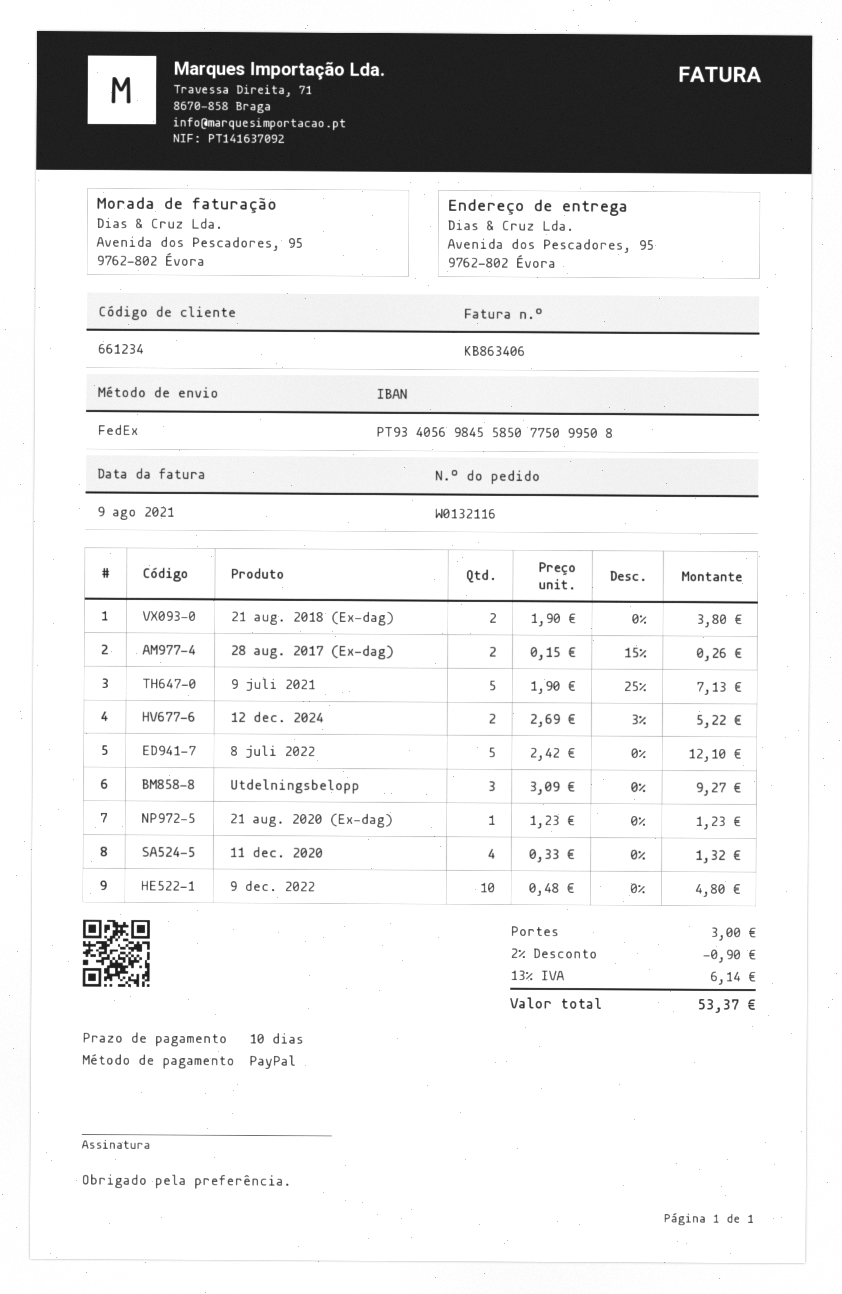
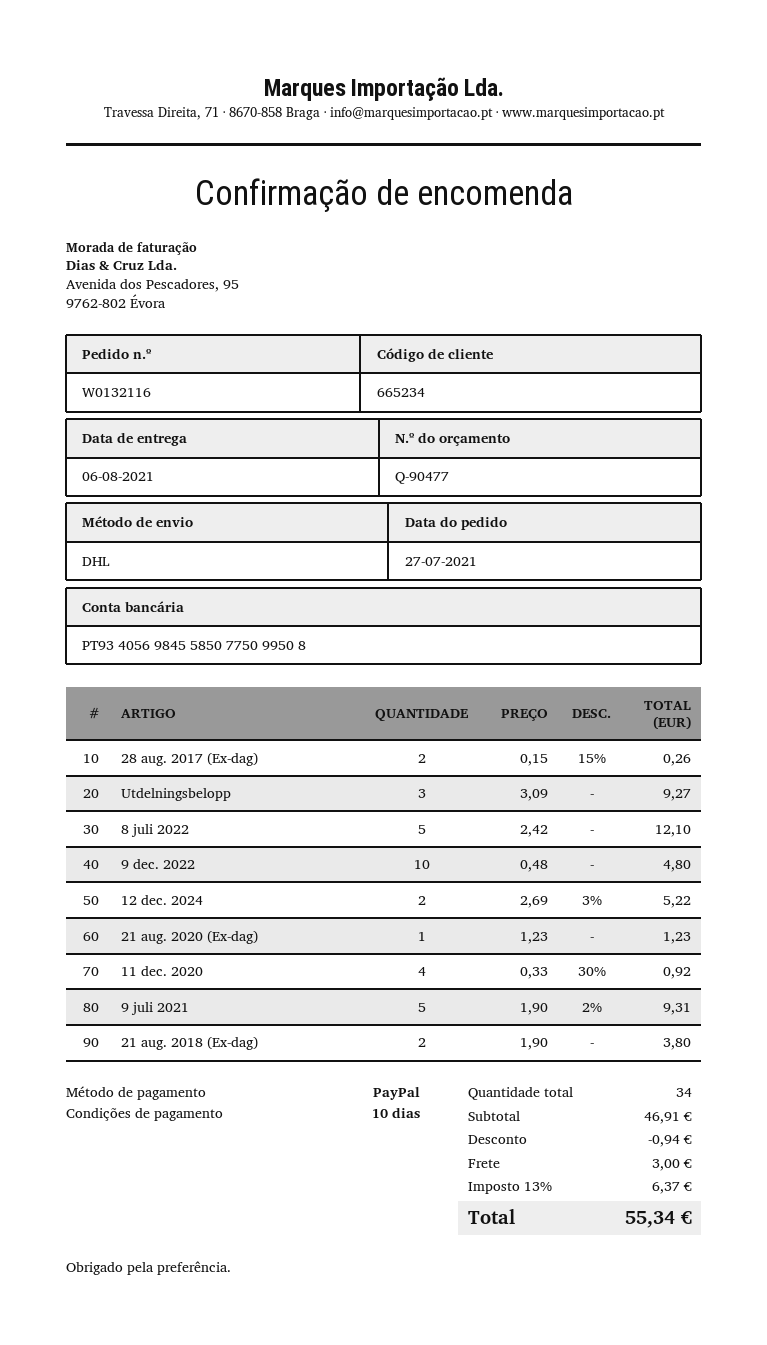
customer number: 661234 -> 665234
shipping method: FedEx -> DHL
9 juli 2021: 5 x 1.90 - 25% = 7.13 -> 5 x 1.90 - 2% = 9.31
11 dec. 2020: 4 x 0.33 = 1.32 -> 4 x 0.33 - 30% = 0.92
discount: 0.90 -> 0.94
tax: 13% = 6.14 -> 13% = 6.37
total: 53.37 -> 55.34

